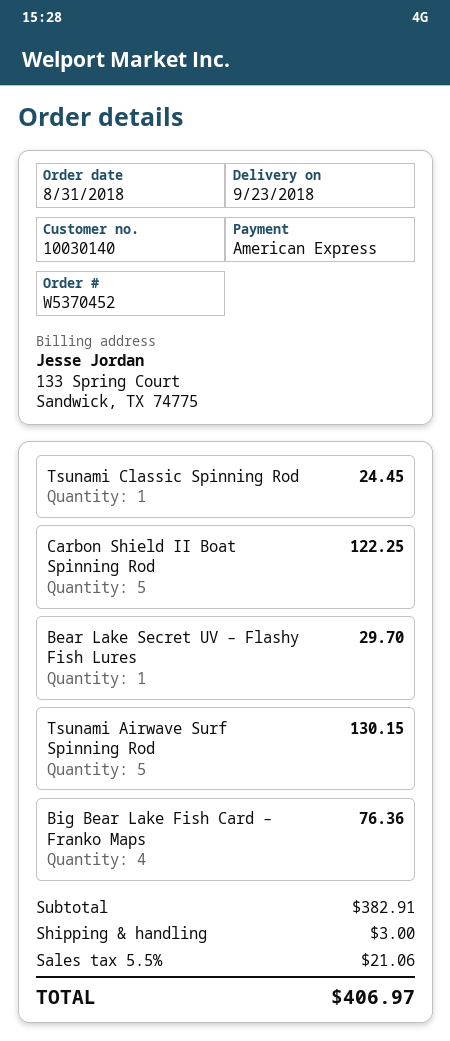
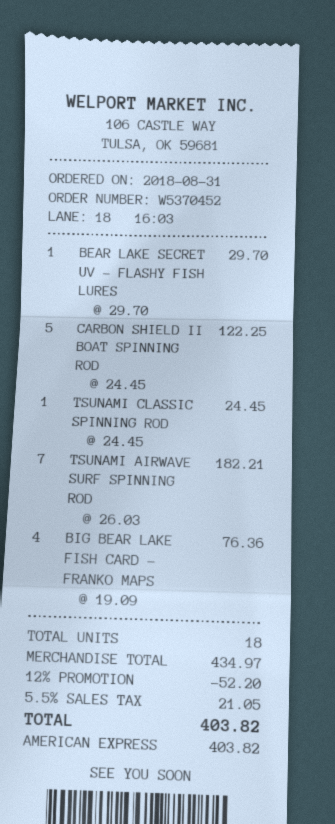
Tsunami Airwave Surf Spinning Rod: 5 for 130.15 -> 7 for 182.21
subtotal: 382.91 -> 434.97
discount: none -> 12% = 52.20
shipping: 3.00 -> none
tax: 5.5% = 21.06 -> 5.5% = 21.05
total: 406.97 -> 403.82

